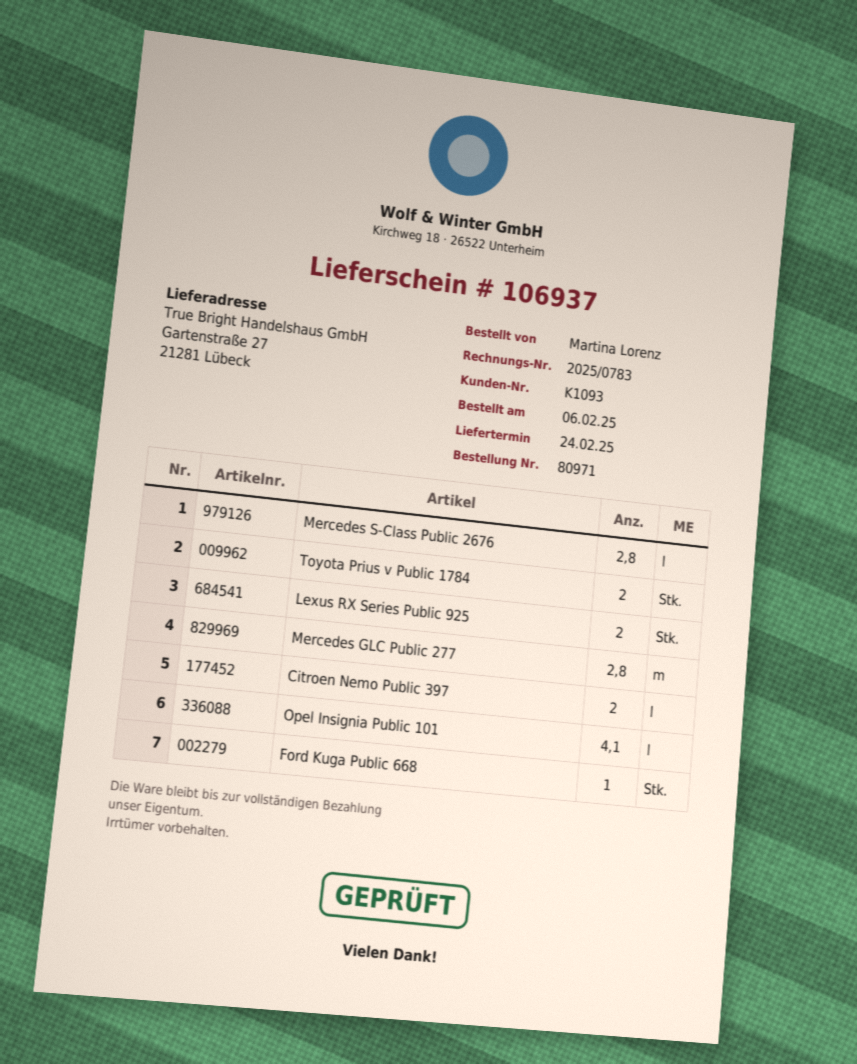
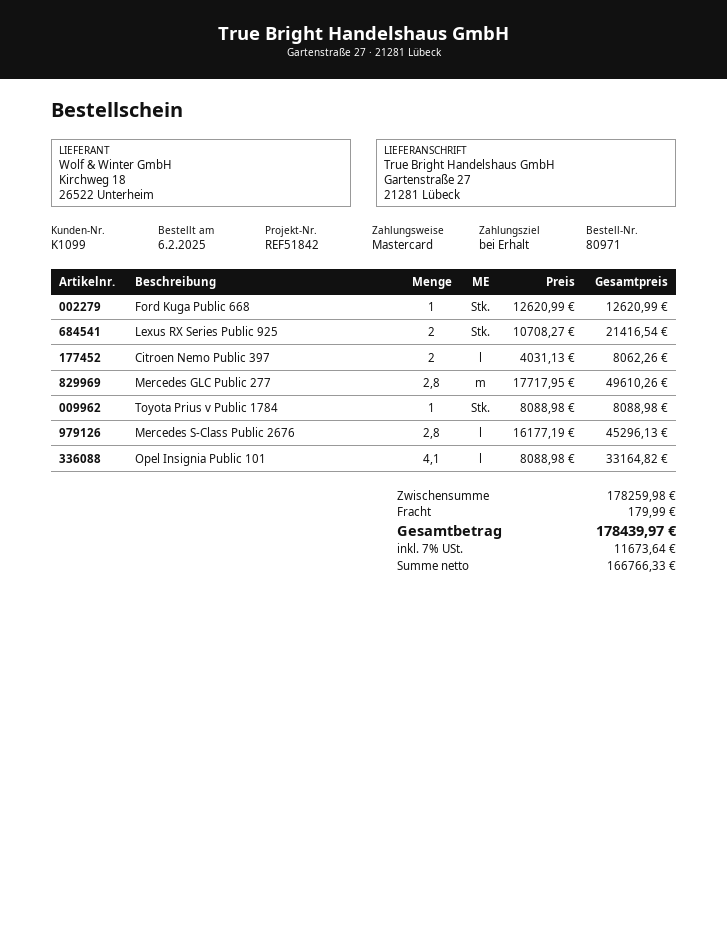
customer number: K1093 -> K1099
Toyota Prius v Public 1784: 2 -> 1

